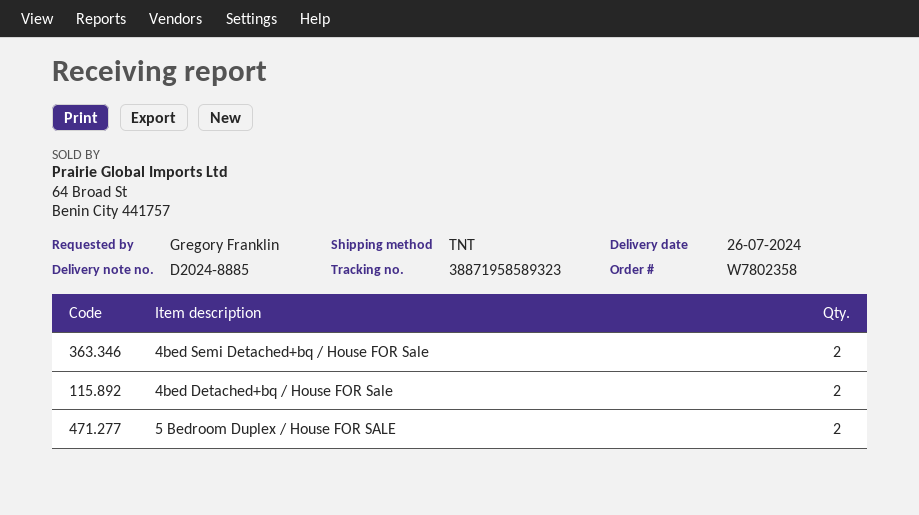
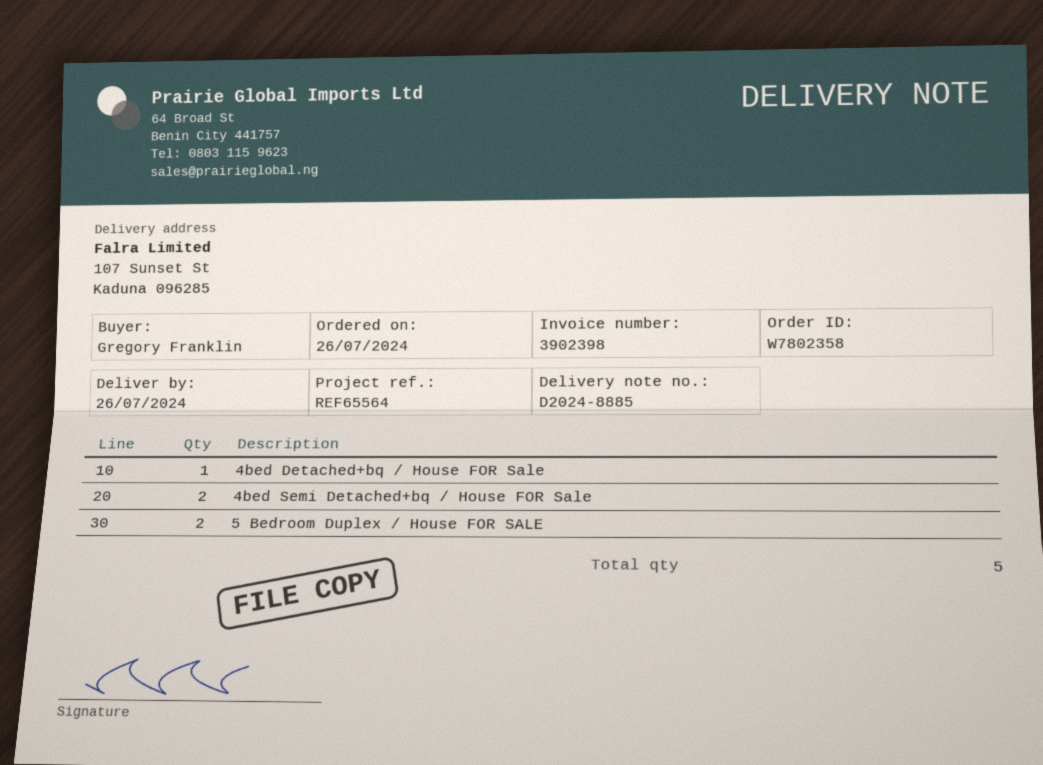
4bed Detached+bq / House FOR Sale: 2 -> 1

